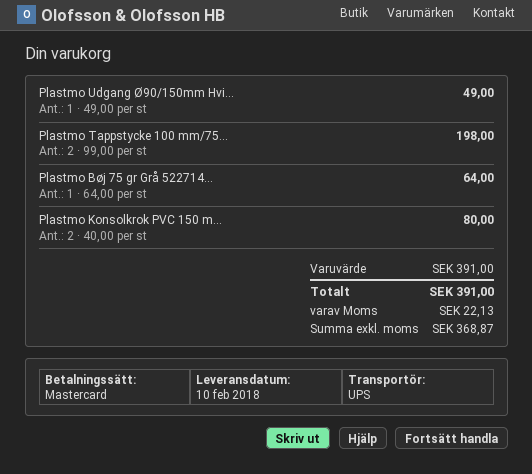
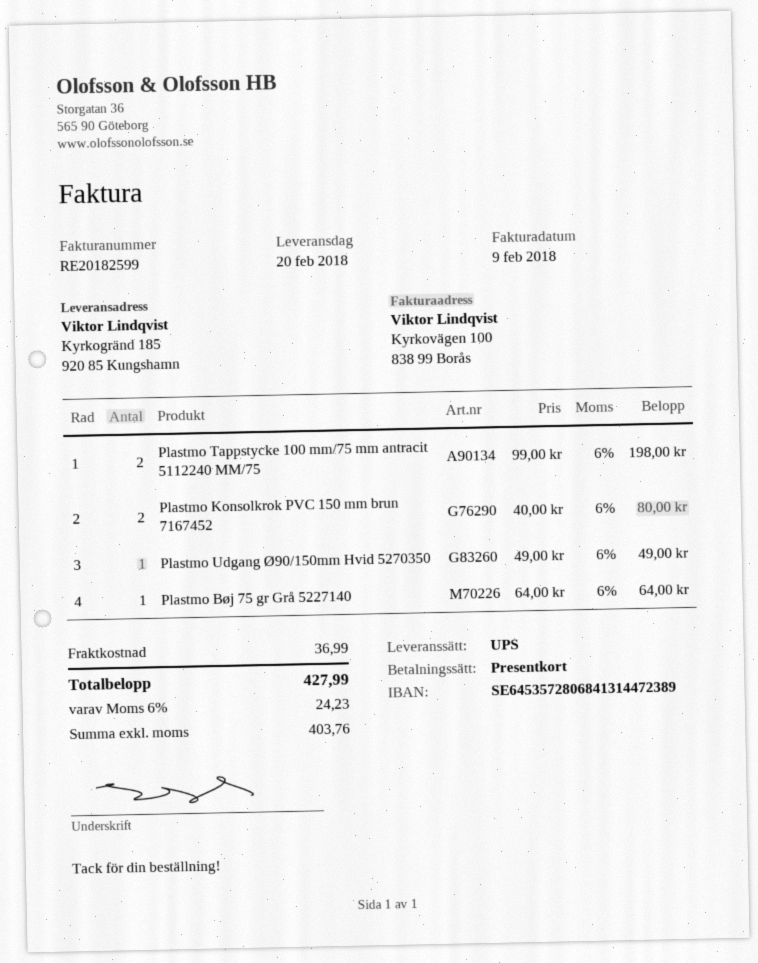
delivery date: 2018-02-10 -> 2018-02-20
payment method: Mastercard -> gift card
shipping: none -> 36.99
net: 368.87 -> 403.76
tax: 22.13 -> 24.23
total: 391.00 -> 427.99

